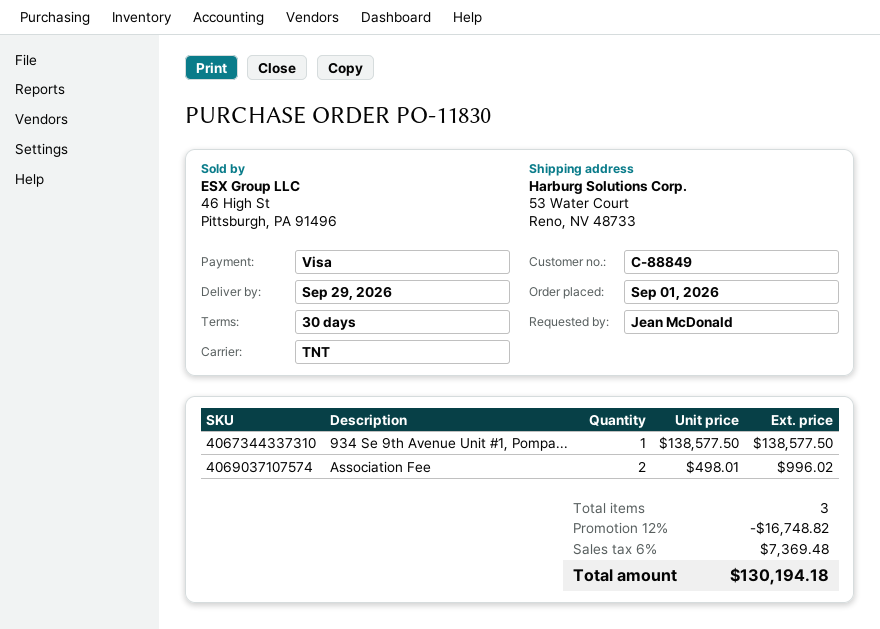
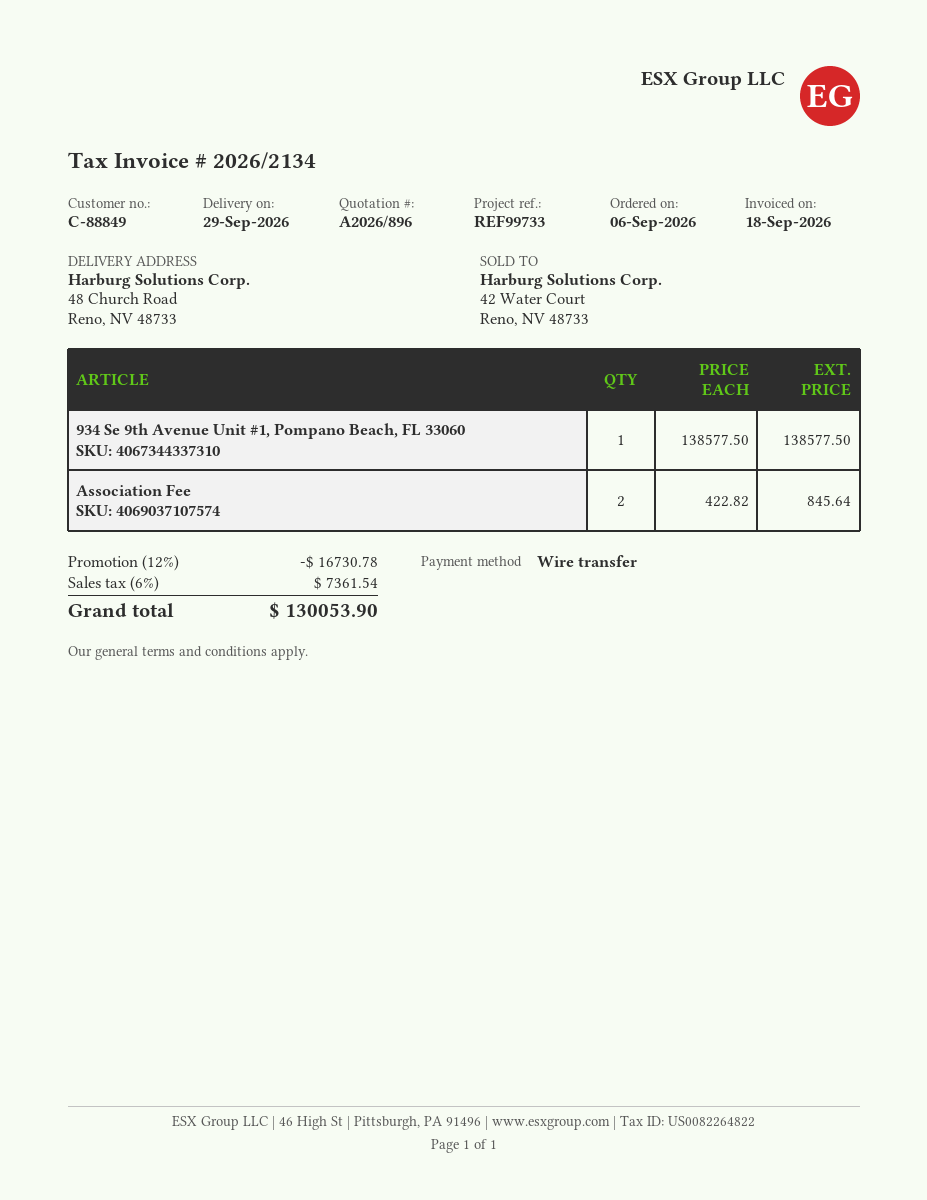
order date: 2026-09-01 -> 2026-09-06
payment method: Visa -> bank transfer
ship to: 53 Water Court, Reno, NV 48733 -> 48 Church Road, Reno, NV 48733
Association Fee: 2 x 498.01 = 996.02 -> 2 x 422.82 = 845.64
discount: 12% = 16748.82 -> 12% = 16730.78
tax: 6% = 7369.48 -> 6% = 7361.54
total: 130194.18 -> 130053.90

